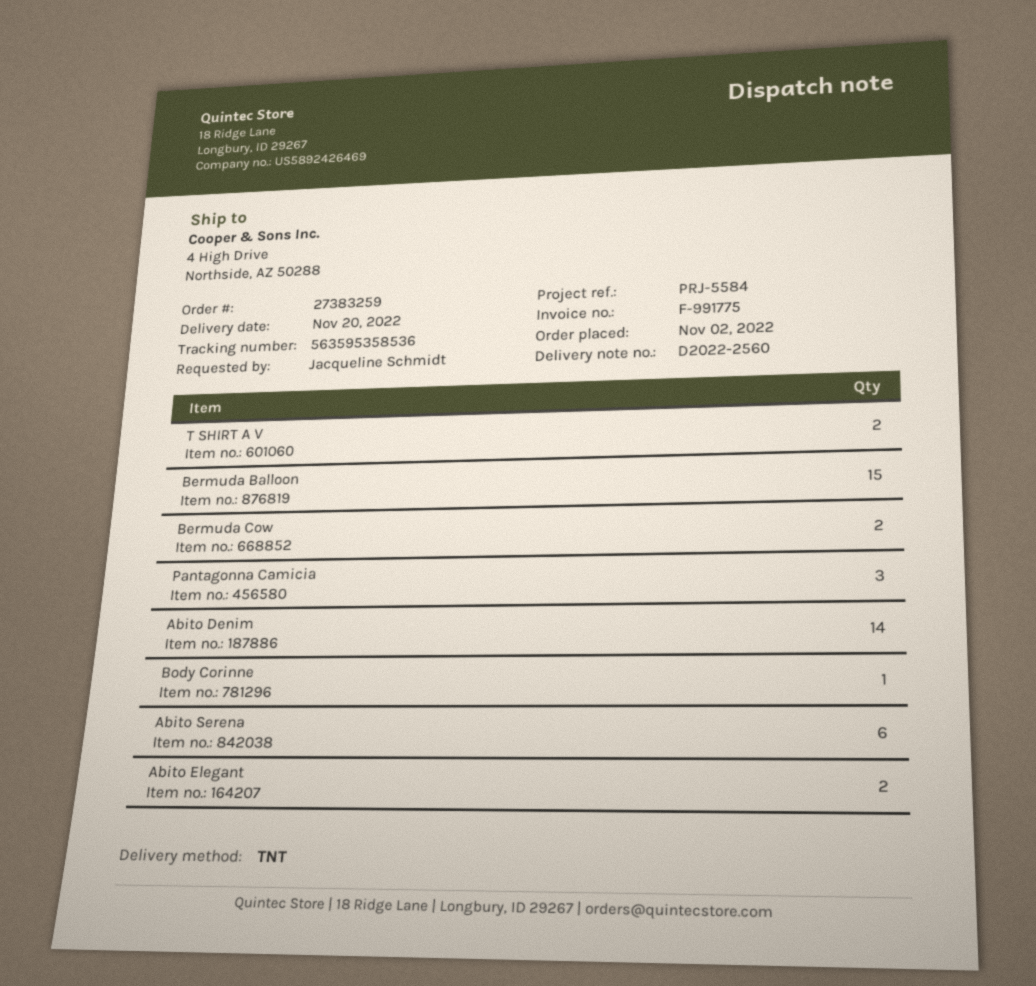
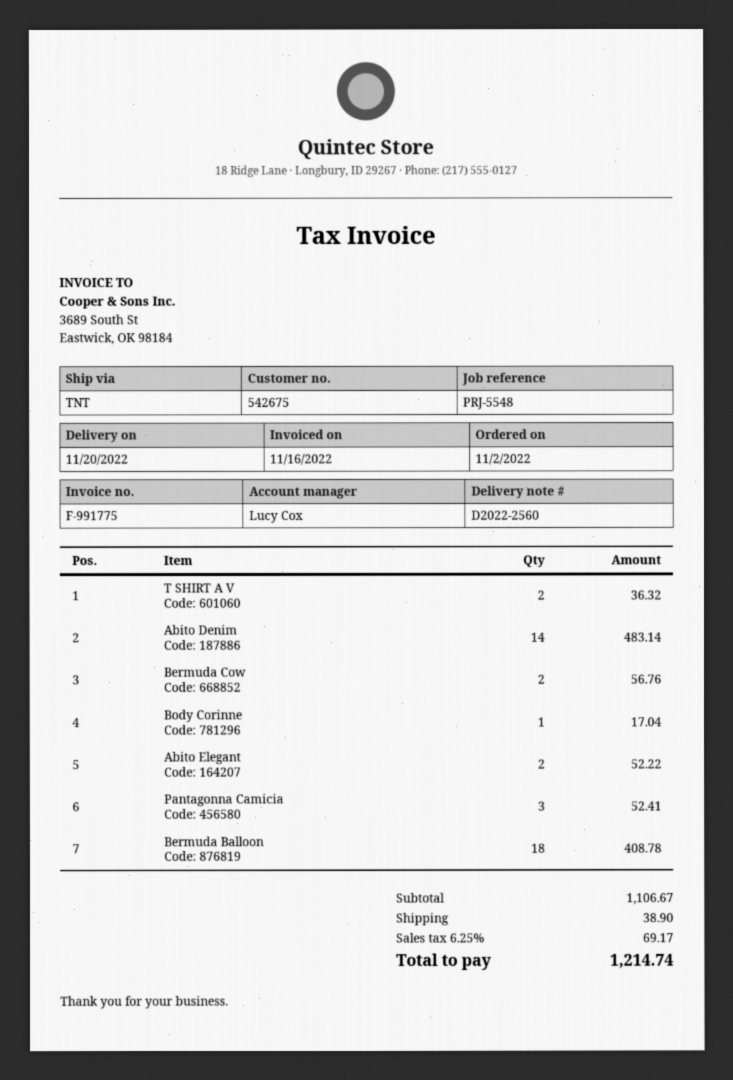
reference: PRJ-5584 -> PRJ-5548
Bermuda Balloon: 15 -> 18
Abito Serena: 6 -> none

